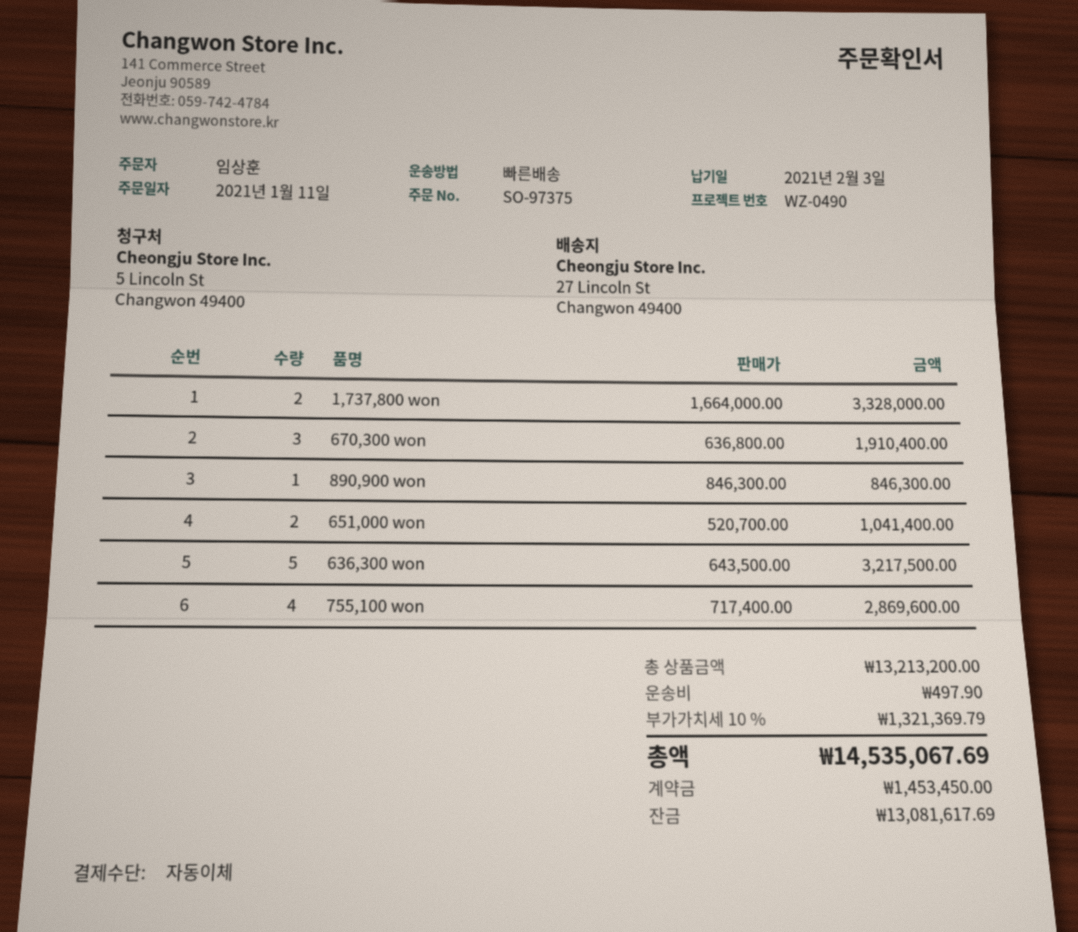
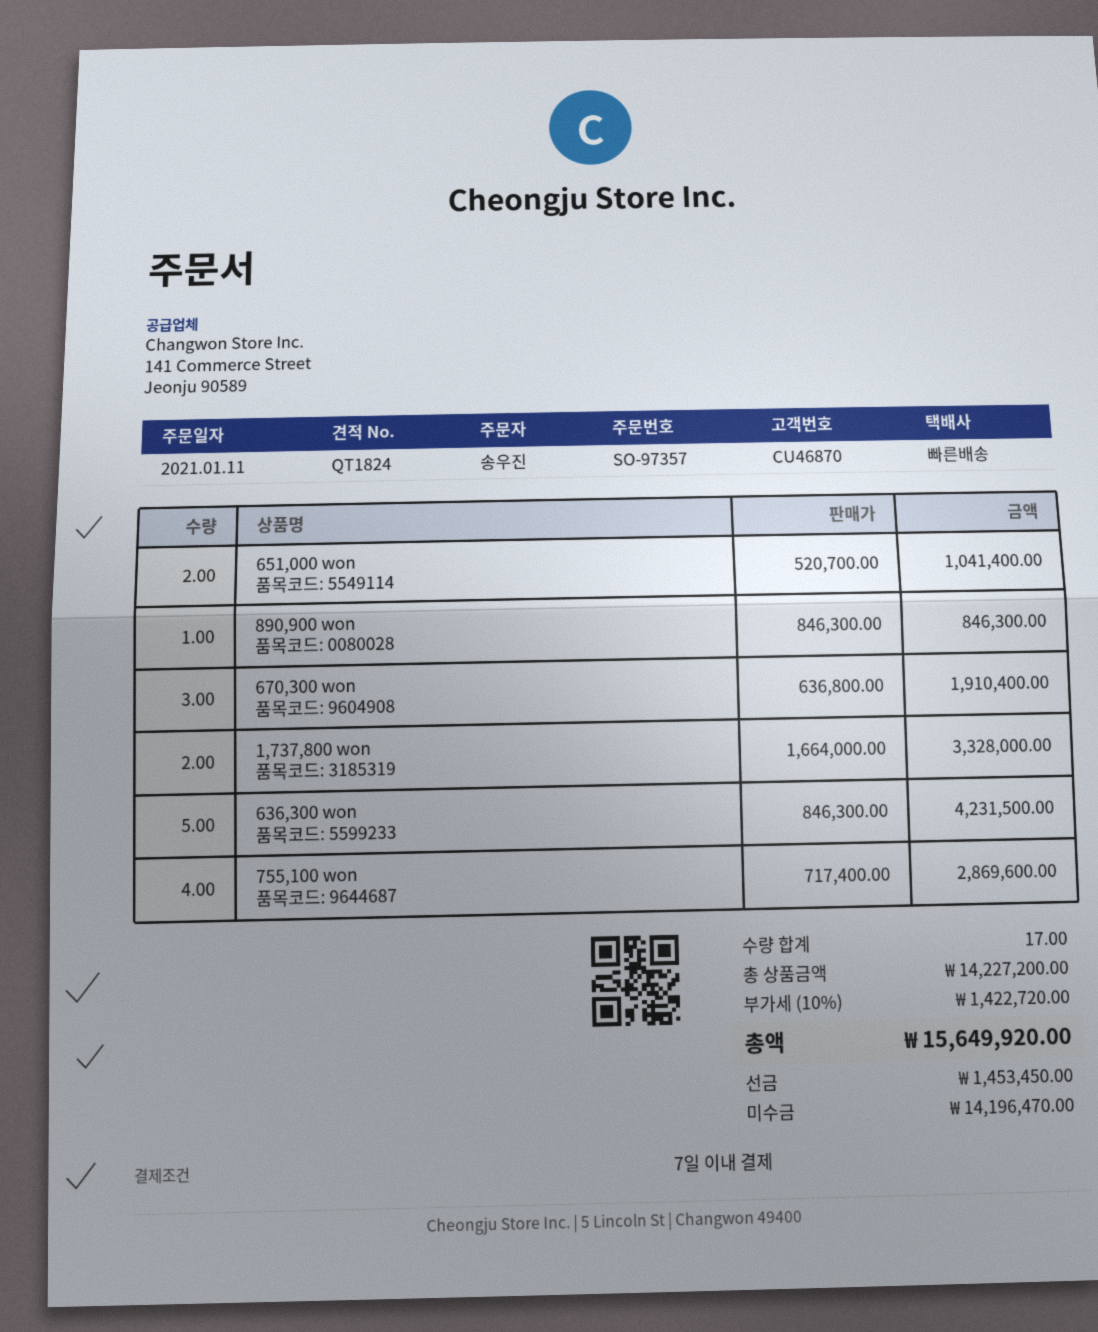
order number: SO-97375 -> SO-97357
ordered by: 임상훈 -> 송우진
636,300 won: 5 x 643500.00 = 3217500.00 -> 5 x 846300.00 = 4231500.00
subtotal: 13213200.00 -> 14227200.00
shipping: 497.90 -> none
tax: 10% = 1321369.79 -> 10% = 1422720.00
total: 14535067.69 -> 15649920.00
balance: 13081617.69 -> 14196470.00

